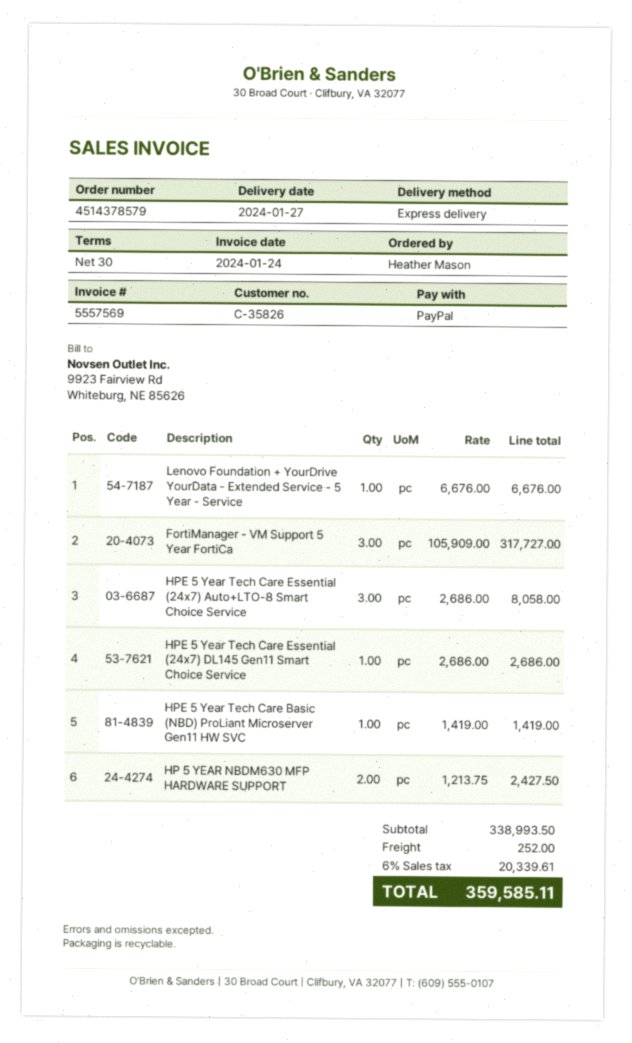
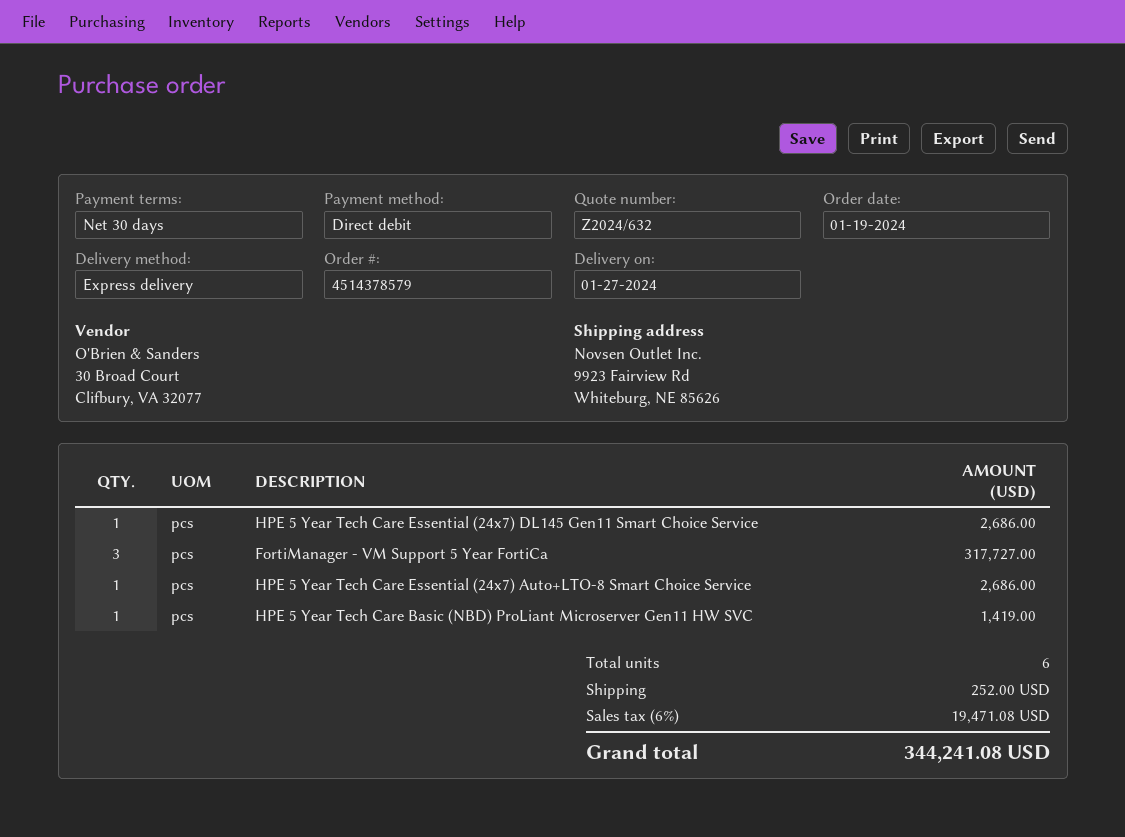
payment method: PayPal -> direct debit
Lenovo Foundation + YourDrive YourData - Extended Service - 5 Year - Service: 1 for 6676.00 -> none
HPE 5 Year Tech Care Essential (24x7) Auto+LTO-8 Smart Choice Service: 3 for 8058.00 -> 1 for 2686.00
HP 5 YEAR NBDM630 MFP HARDWARE SUPPORT: 2 for 2427.50 -> none
tax: 6% = 20339.61 -> 6% = 19471.08
total: 359585.11 -> 344241.08

